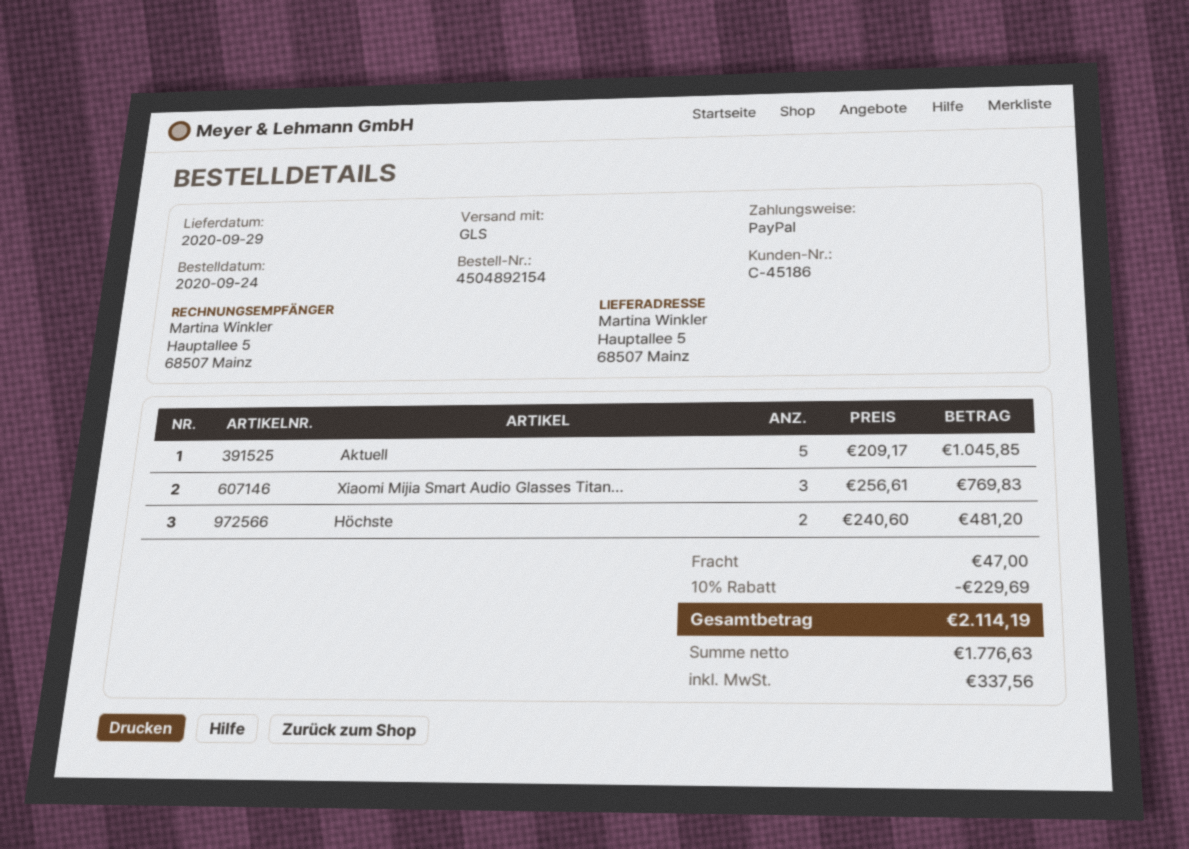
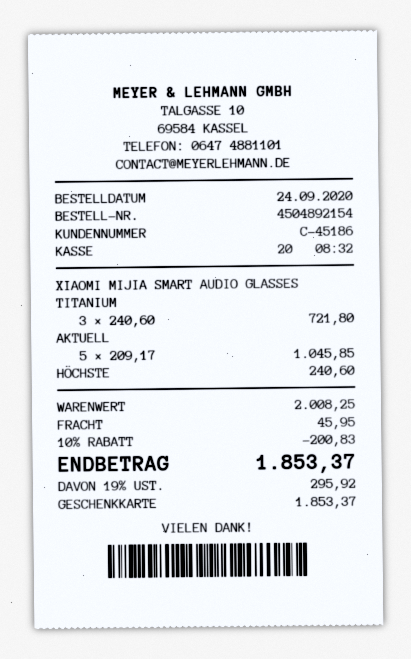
payment method: PayPal -> gift card
Xiaomi Mijia Smart Audio Glasses Titan...: 3 x 256.61 = 769.83 -> 3 x 240.60 = 721.80
Höchste: 2 x 240.60 = 481.20 -> 1 x 240.60 = 240.60
discount: 10% = 229.69 -> 10% = 200.83
shipping: 47.00 -> 45.95
tax: 337.56 -> 295.92
total: 2114.19 -> 1853.37

